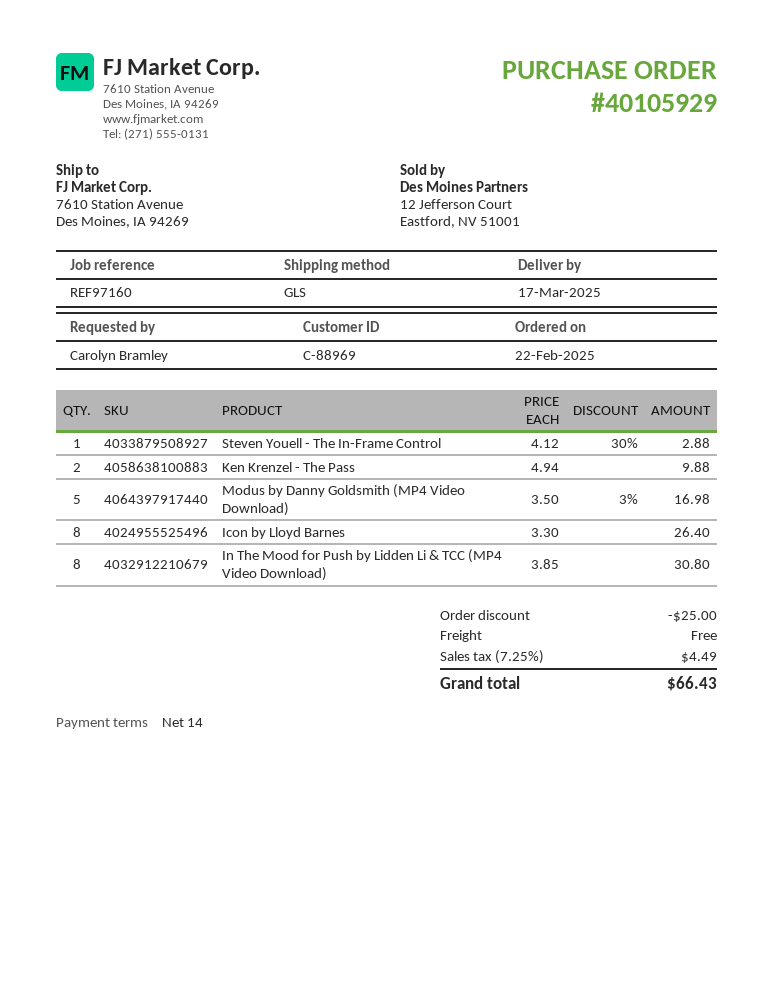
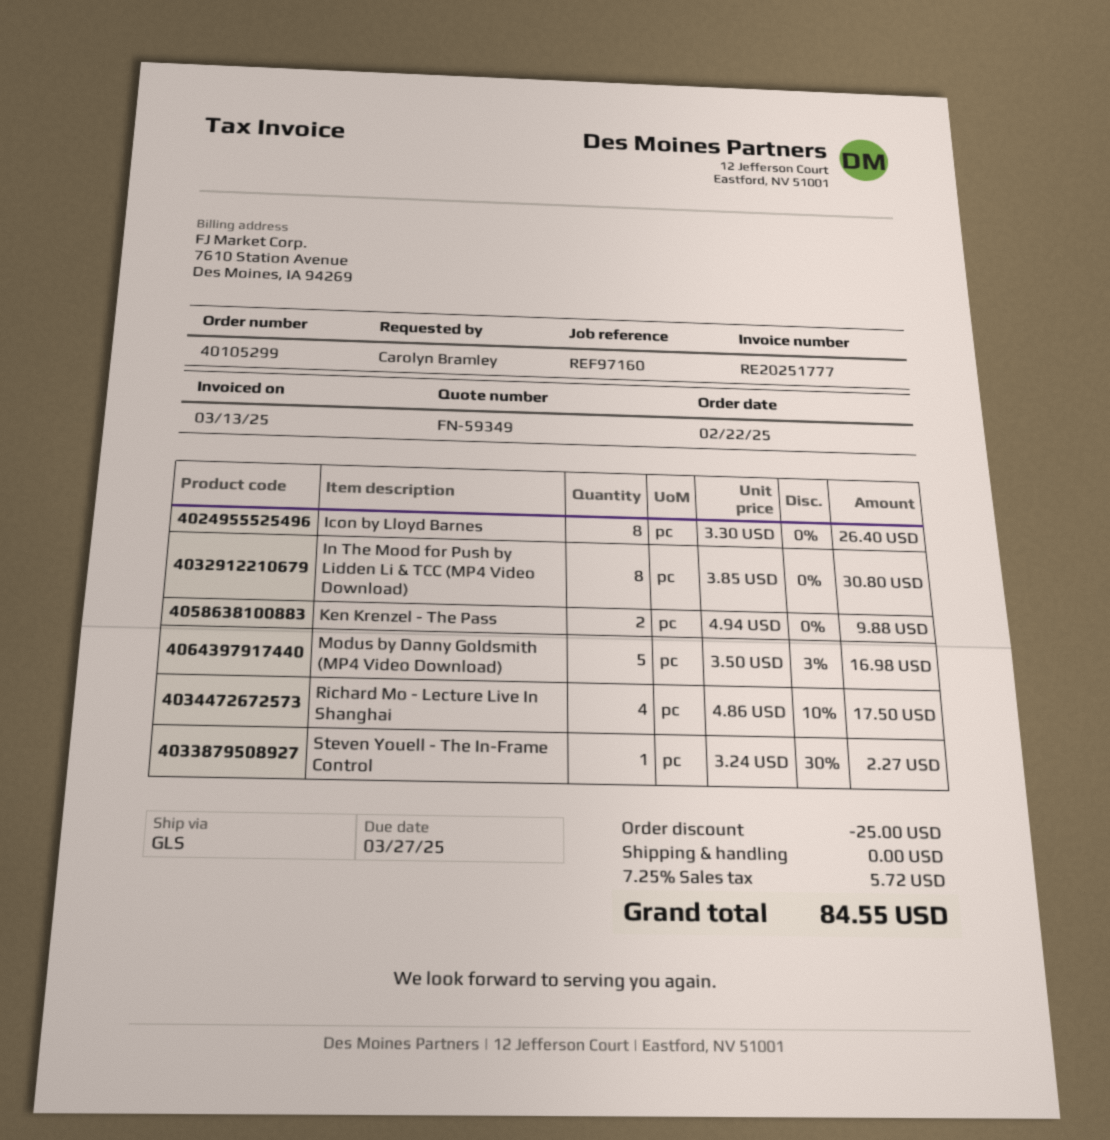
order number: 40105929 -> 40105299
Steven Youell - The In-Frame Control: 1 x 4.12 - 30% = 2.88 -> 1 x 3.24 - 30% = 2.27
Richard Mo - Lecture Live In Shanghai: none -> 4 x 4.86 - 10% = 17.50
tax: 7.25% = 4.49 -> 7.25% = 5.72
total: 66.43 -> 84.55

